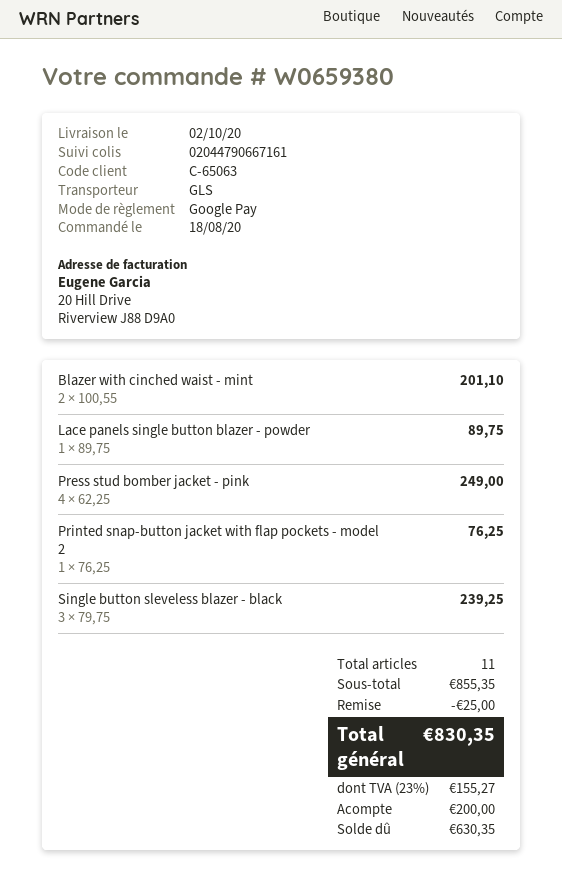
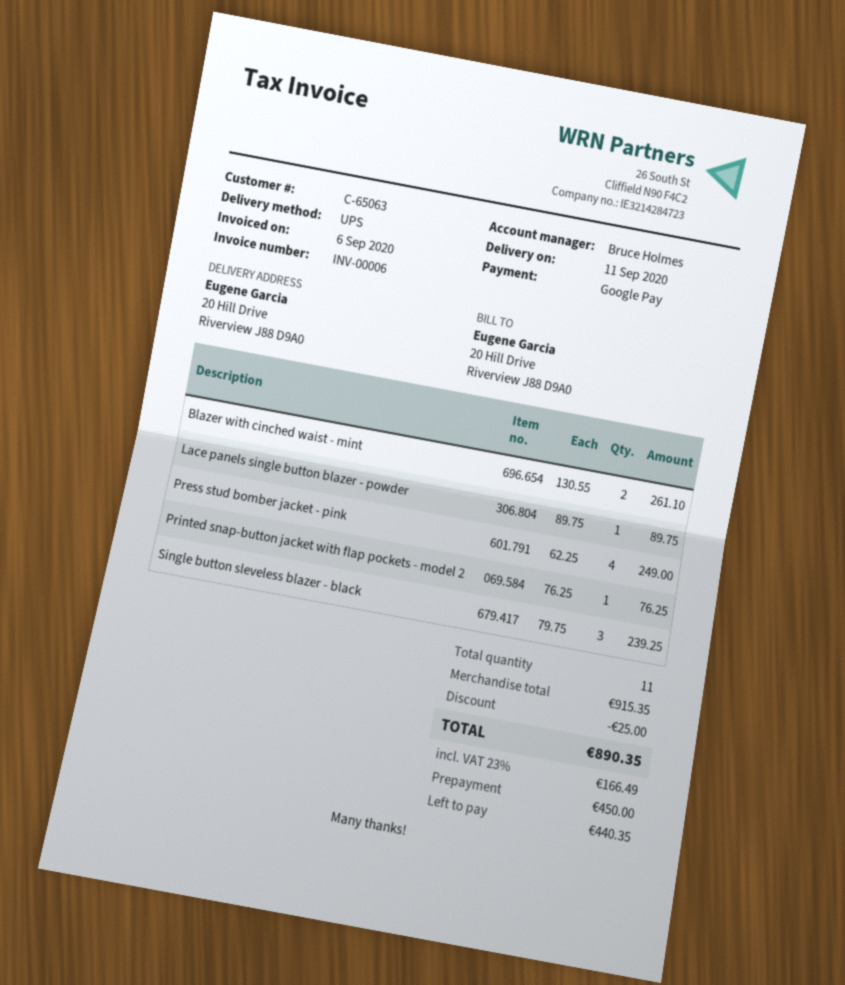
delivery date: 2020-10-02 -> 2020-09-11
shipping method: GLS -> UPS
Blazer with cinched waist - mint: 2 x 100.55 = 201.10 -> 2 x 130.55 = 261.10
subtotal: 855.35 -> 915.35
tax: 23% = 155.27 -> 23% = 166.49
total: 830.35 -> 890.35
deposit: 200.00 -> 450.00
balance: 630.35 -> 440.35

